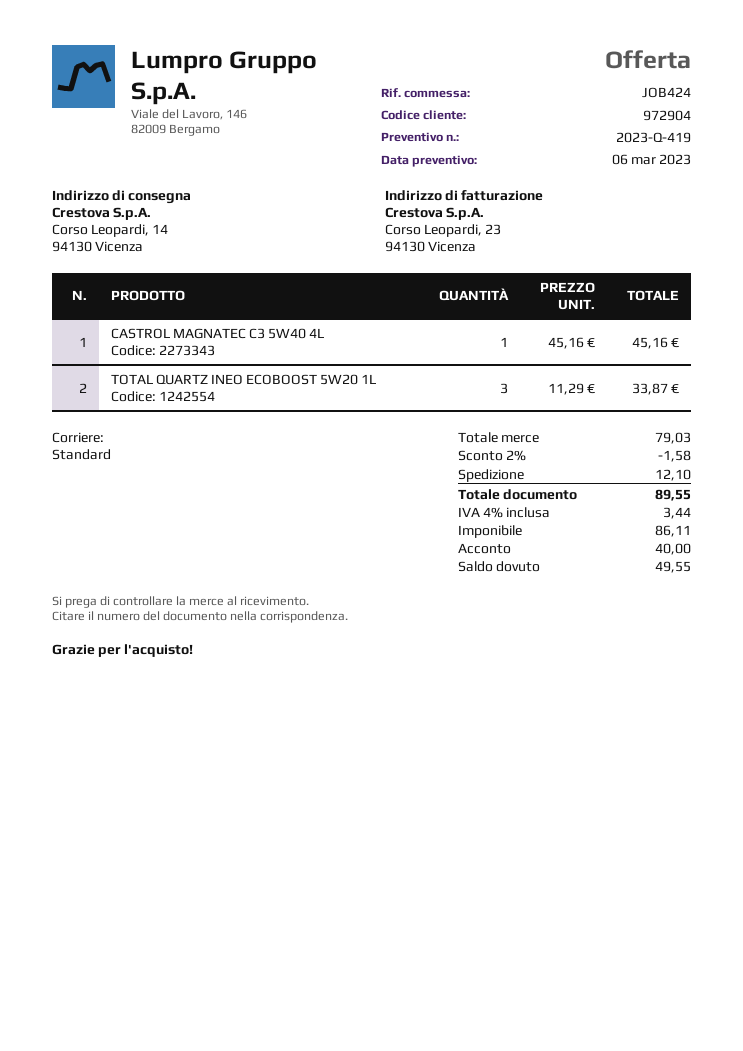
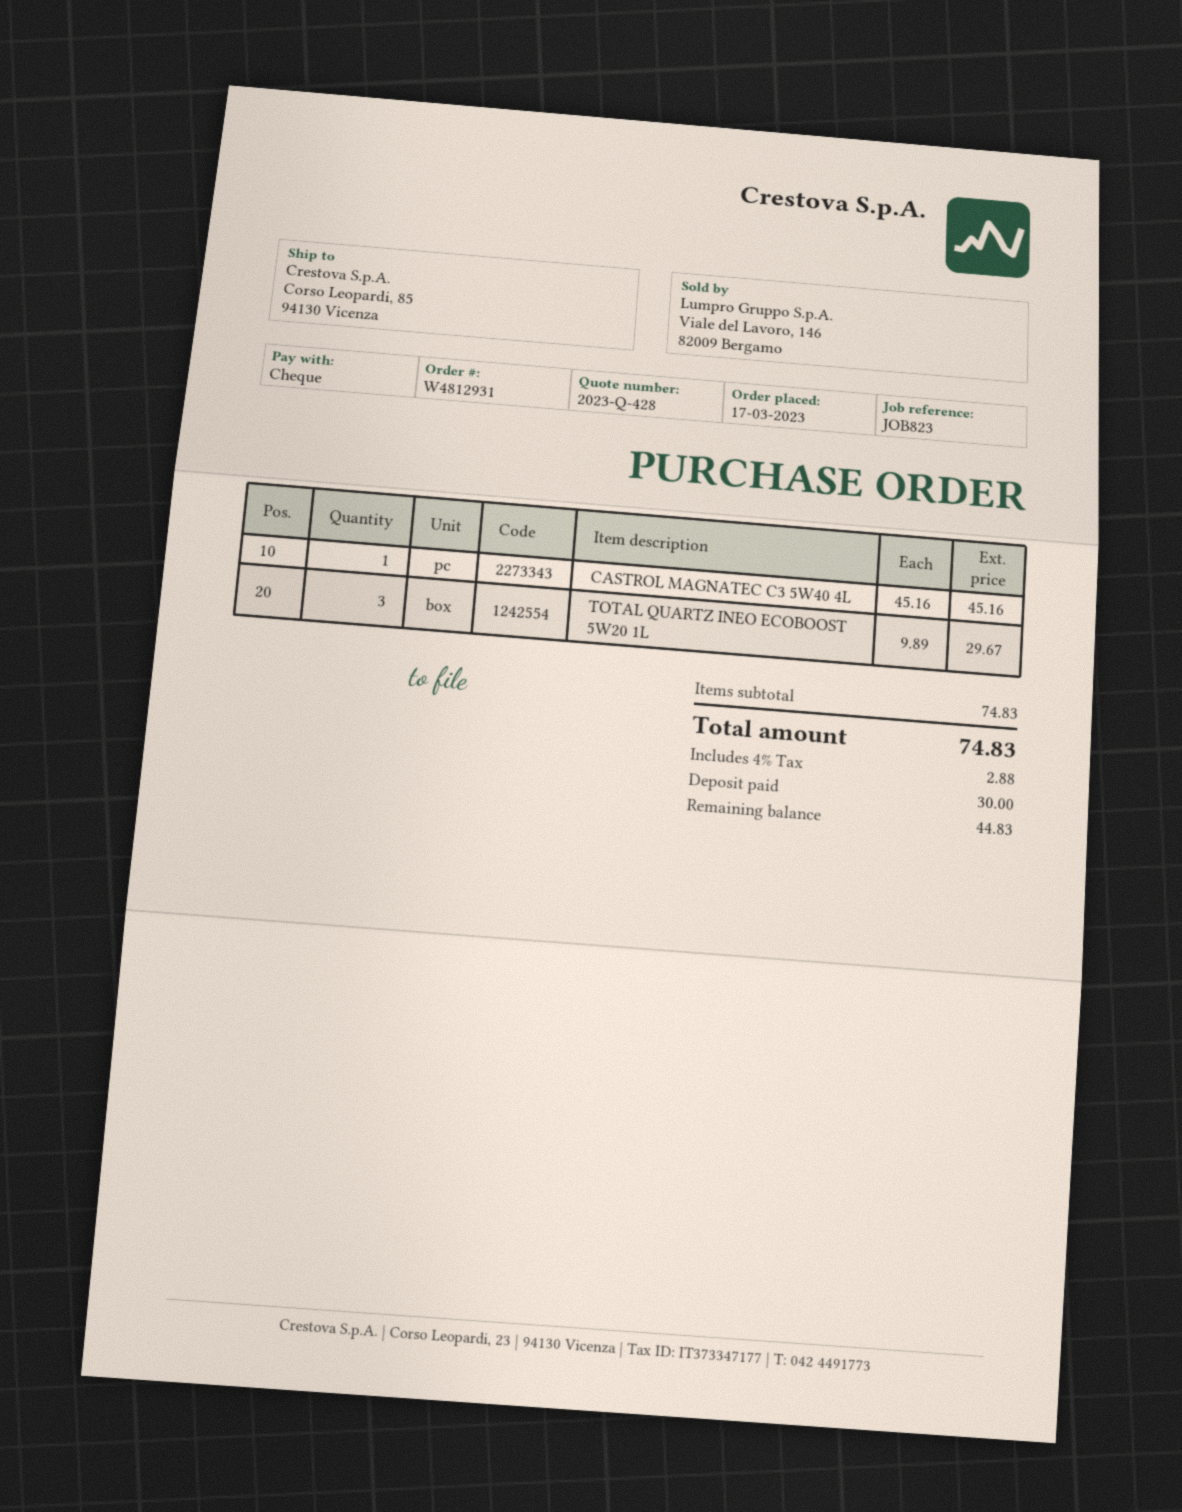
quote number: 2023-Q-419 -> 2023-Q-428
reference: JOB424 -> JOB823
ship to: Corso Leopardi, 14, 94130 Vicenza -> Corso Leopardi, 85, 94130 Vicenza
TOTAL QUARTZ INEO ECOBOOST 5W20 1L: 3 x 11.29 = 33.87 -> 3 x 9.89 = 29.67
subtotal: 79.03 -> 74.83
discount: 2% = 1.58 -> none
shipping: 12.10 -> none
tax: 4% = 3.44 -> 4% = 2.88
total: 89.55 -> 74.83
deposit: 40.00 -> 30.00
balance: 49.55 -> 44.83

